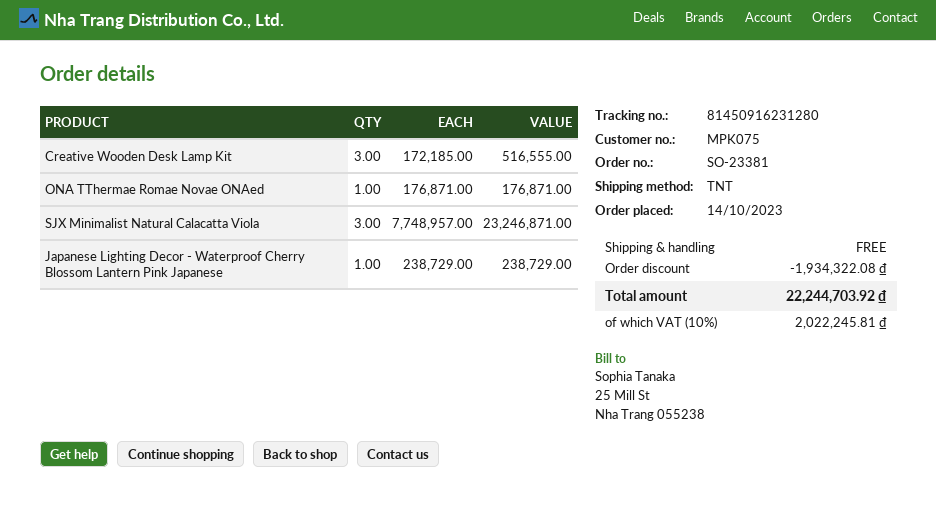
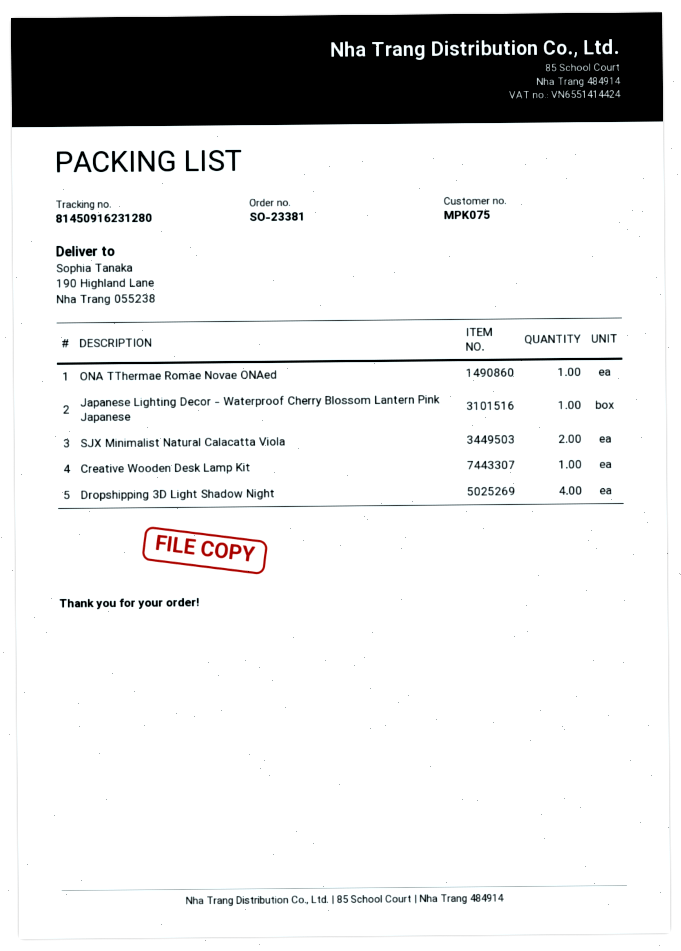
Creative Wooden Desk Lamp Kit: 3 -> 1
SJX Minimalist Natural Calacatta Viola: 3 -> 2
Dropshipping 3D Light Shadow Night: none -> 4

